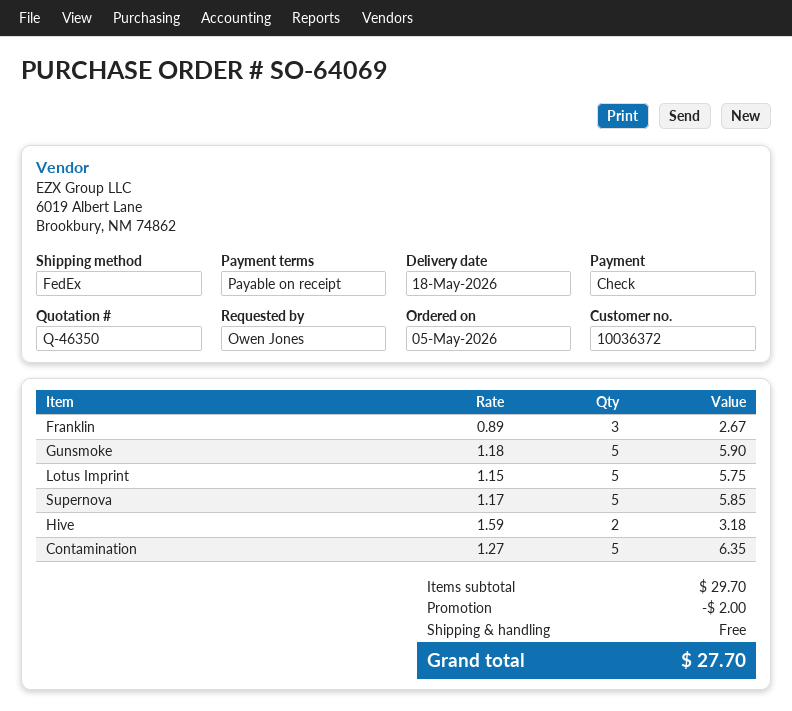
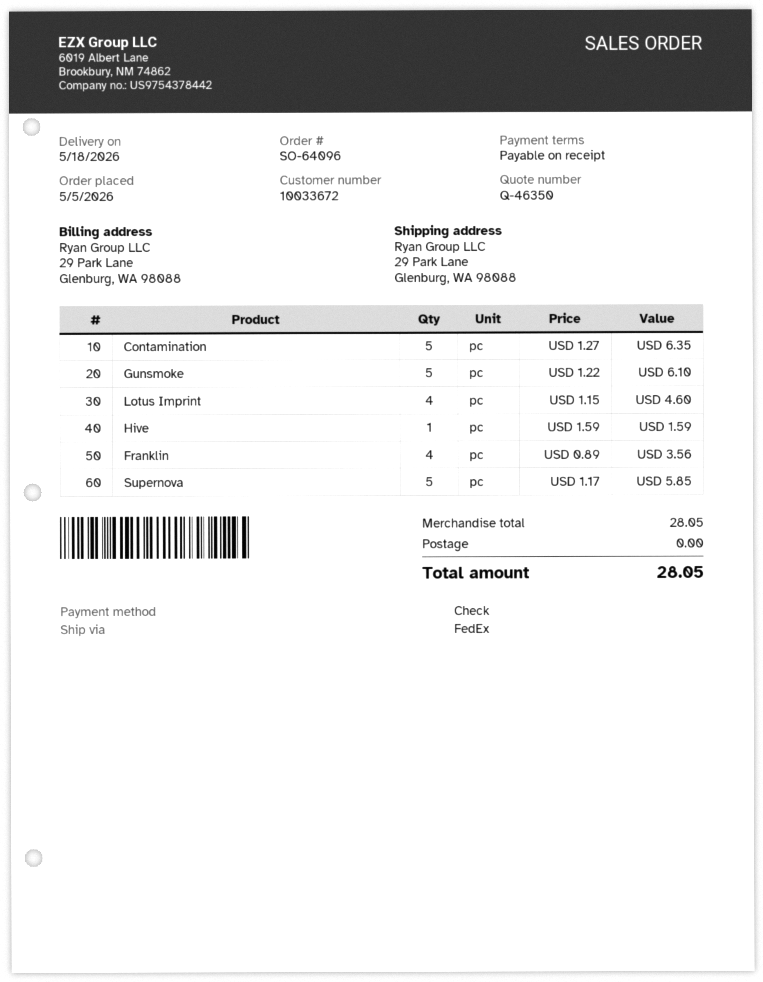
order number: SO-64069 -> SO-64096
customer number: 10036372 -> 10033672
Franklin: 3 x 0.89 = 2.67 -> 4 x 0.89 = 3.56
Gunsmoke: 5 x 1.18 = 5.90 -> 5 x 1.22 = 6.10
Lotus Imprint: 5 x 1.15 = 5.75 -> 4 x 1.15 = 4.60
Hive: 2 x 1.59 = 3.18 -> 1 x 1.59 = 1.59
subtotal: 29.70 -> 28.05
discount: 2.00 -> none
total: 27.70 -> 28.05

